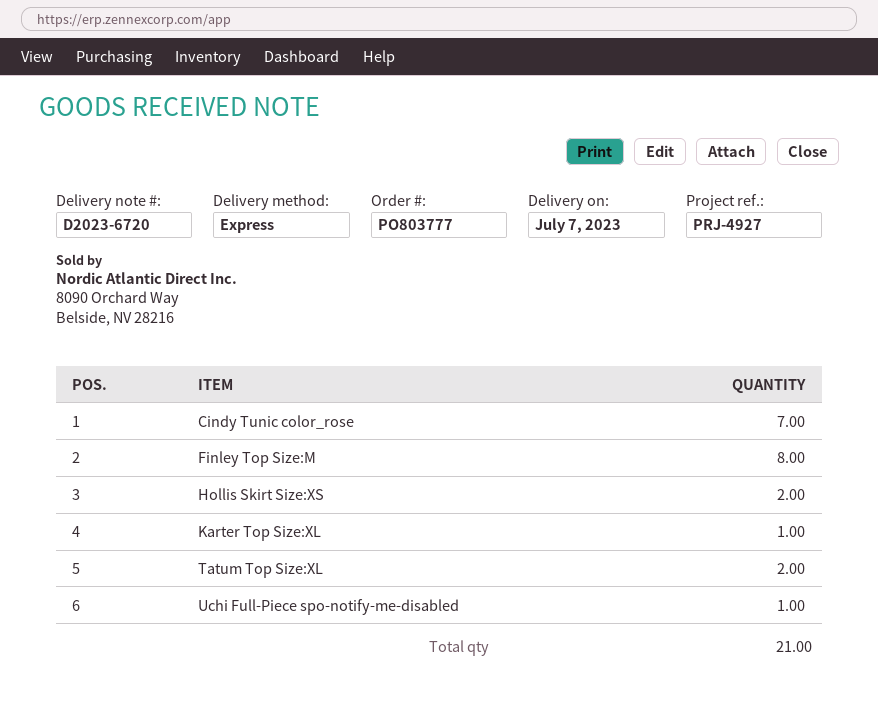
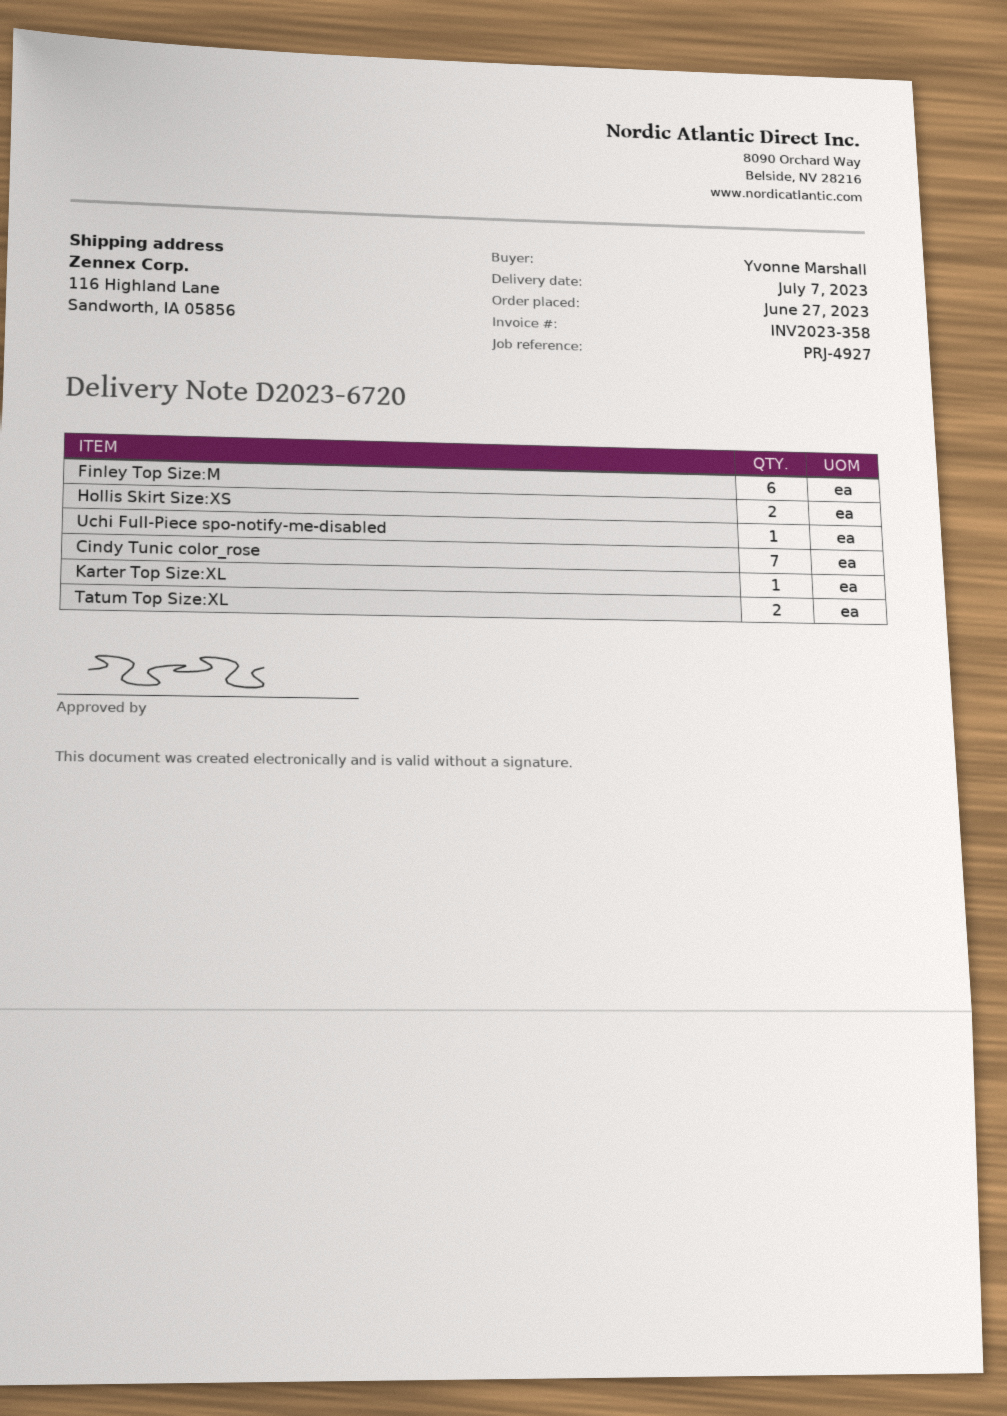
Finley Top Size:M: 8 -> 6

